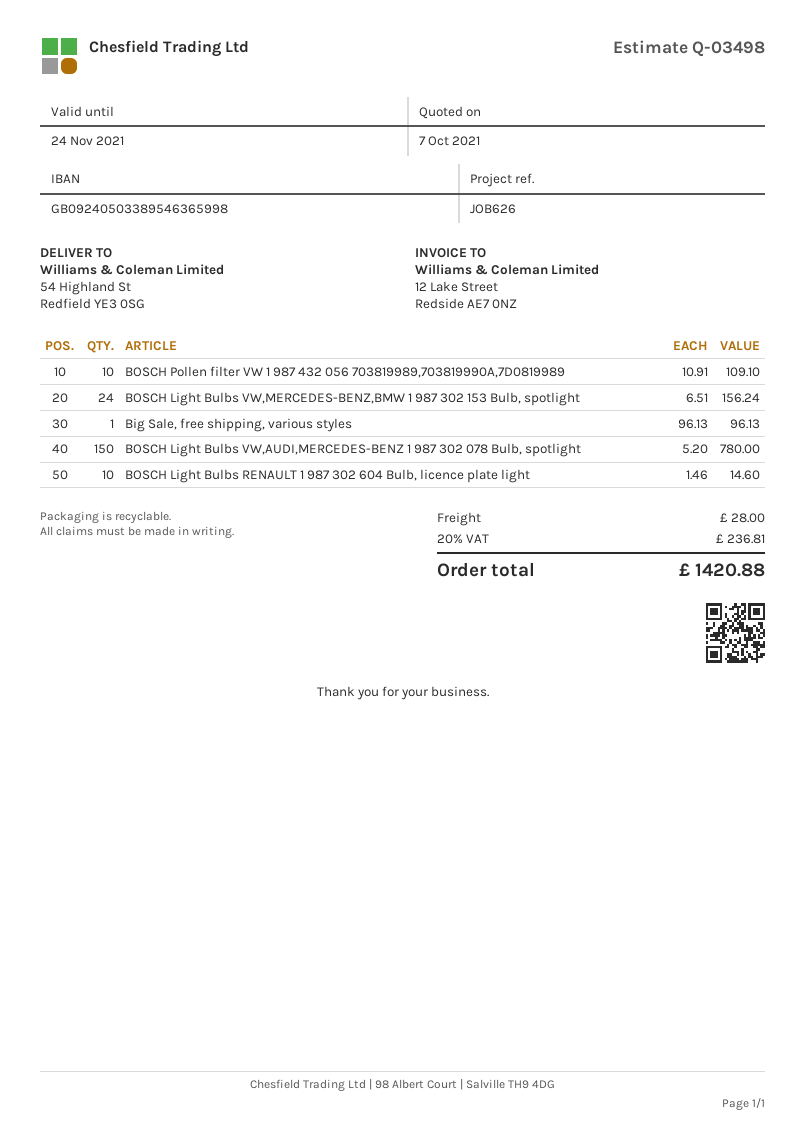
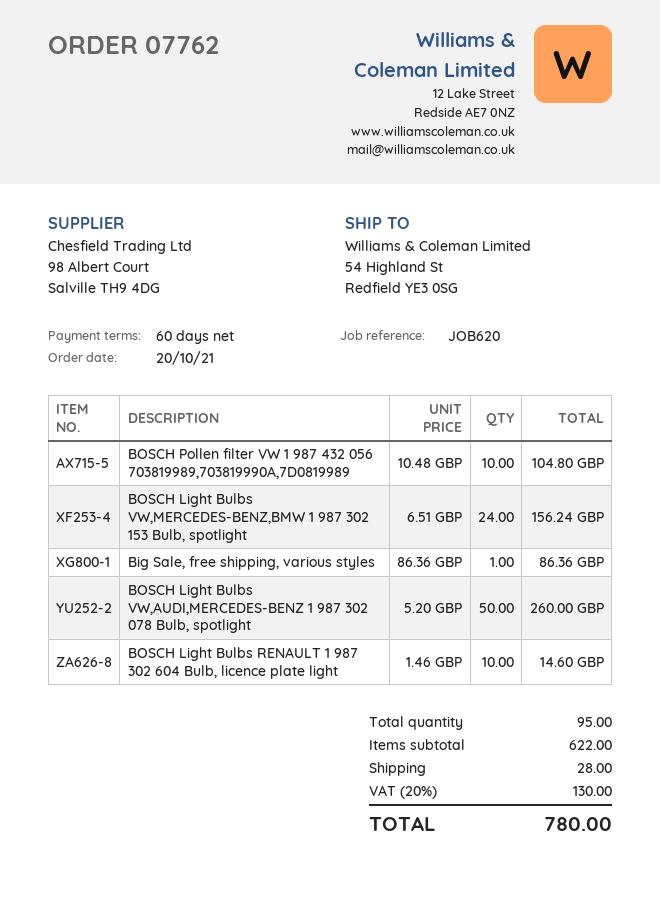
reference: JOB626 -> JOB620
BOSCH Pollen filter VW 1 987 432 056 703819989,703819990A,7D0819989: 10 x 10.91 = 109.10 -> 10 x 10.48 = 104.80
Big Sale, free shipping, various styles: 1 x 96.13 = 96.13 -> 1 x 86.36 = 86.36
BOSCH Light Bulbs VW,AUDI,MERCEDES-BENZ 1 987 302 078 Bulb, spotlight: 150 x 5.20 = 780.00 -> 50 x 5.20 = 260.00
tax: 20% = 236.81 -> 20% = 130.00
total: 1420.88 -> 780.00

